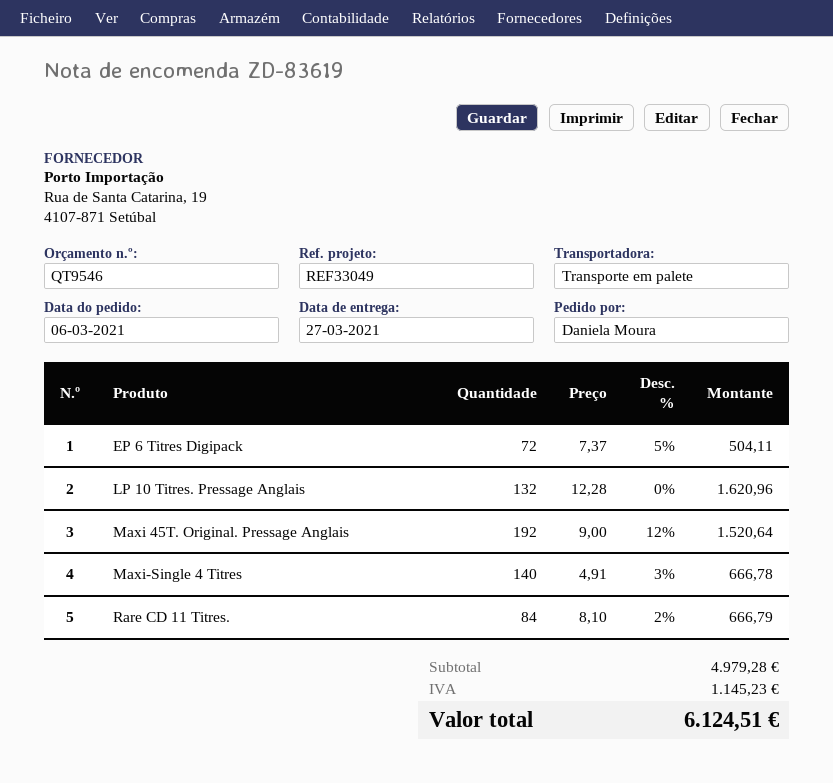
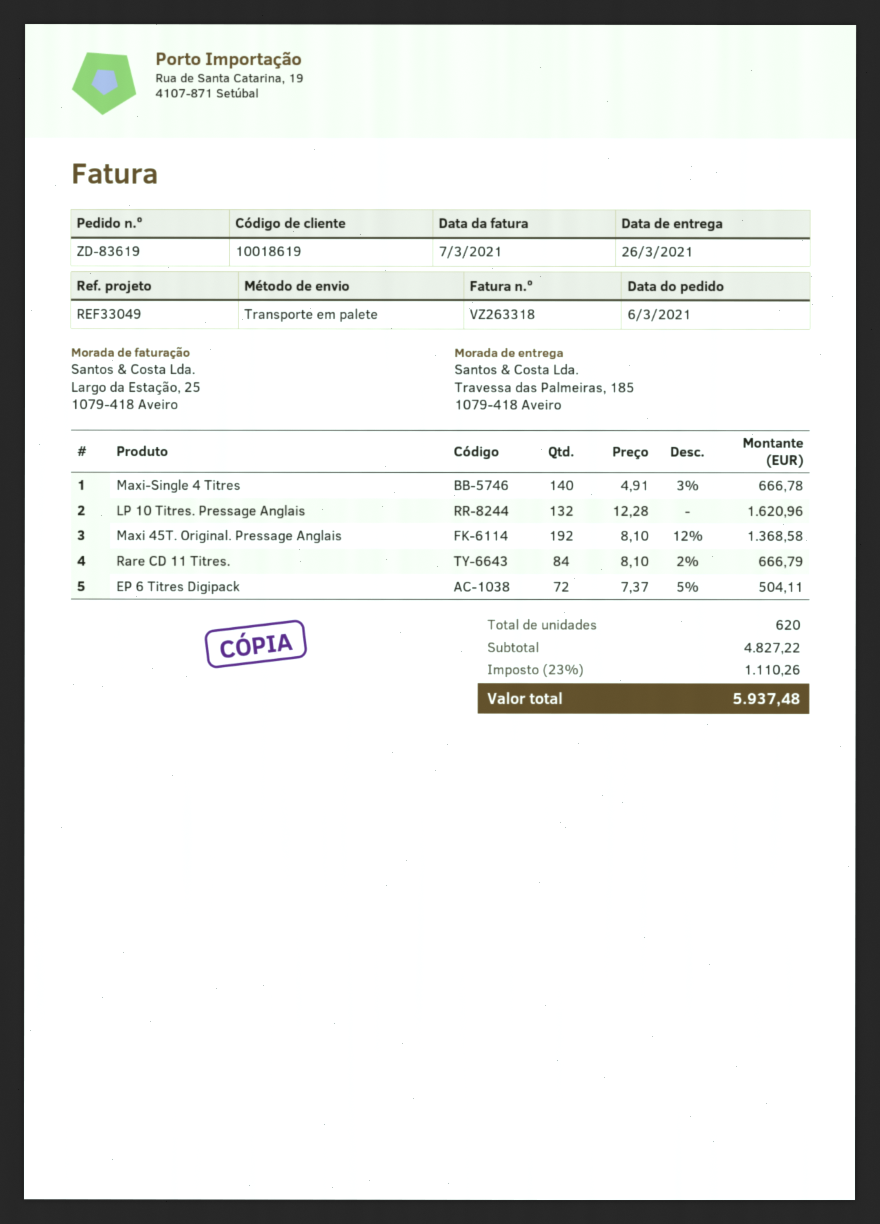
delivery date: 2021-03-27 -> 2021-03-26
Maxi 45T. Original. Pressage Anglais: 192 x 9.00 - 12% = 1520.64 -> 192 x 8.10 - 12% = 1368.58
subtotal: 4979.28 -> 4827.22
tax: 1145.23 -> 1110.26
total: 6124.51 -> 5937.48

